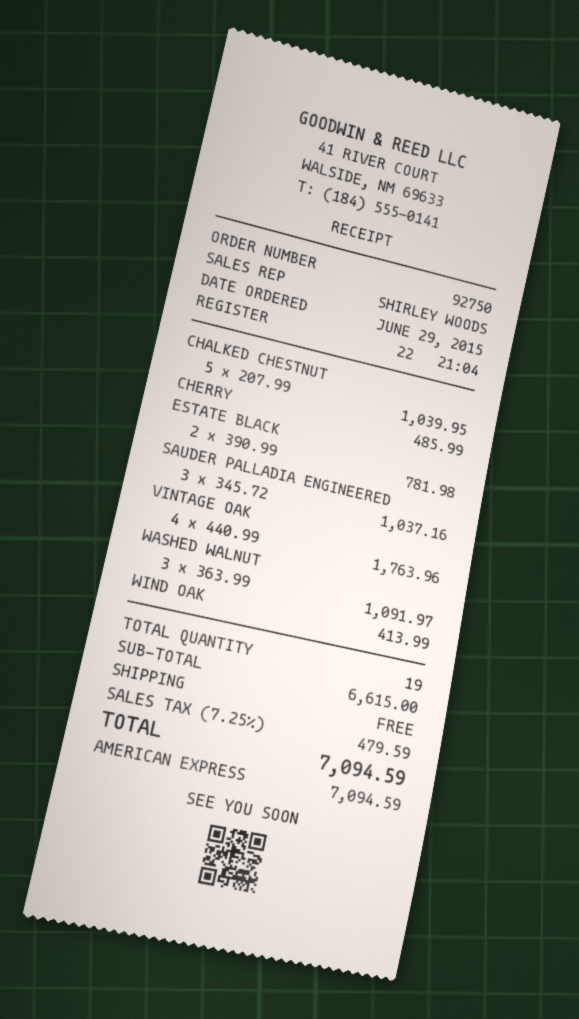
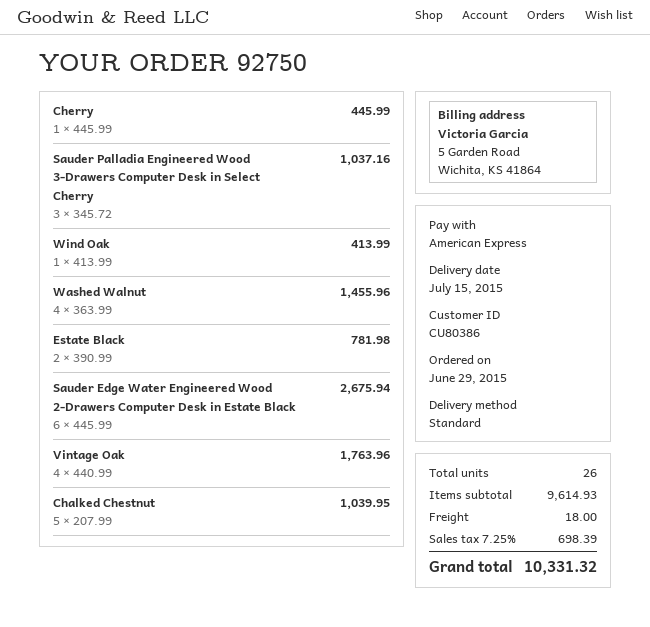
CHERRY: 1 x 485.99 = 485.99 -> 1 x 445.99 = 445.99
WASHED WALNUT: 3 x 363.99 = 1091.97 -> 4 x 363.99 = 1455.96
Sauder Edge Water Engineered Wood 2-Drawers Computer Desk in Estate Black: none -> 6 x 445.99 = 2675.94
total quantity: 19 -> 26
subtotal: 6615.00 -> 9614.93
shipping: 0.00 -> 18.00
tax: 7.25% = 479.59 -> 7.25% = 698.39
total: 7094.59 -> 10331.32

